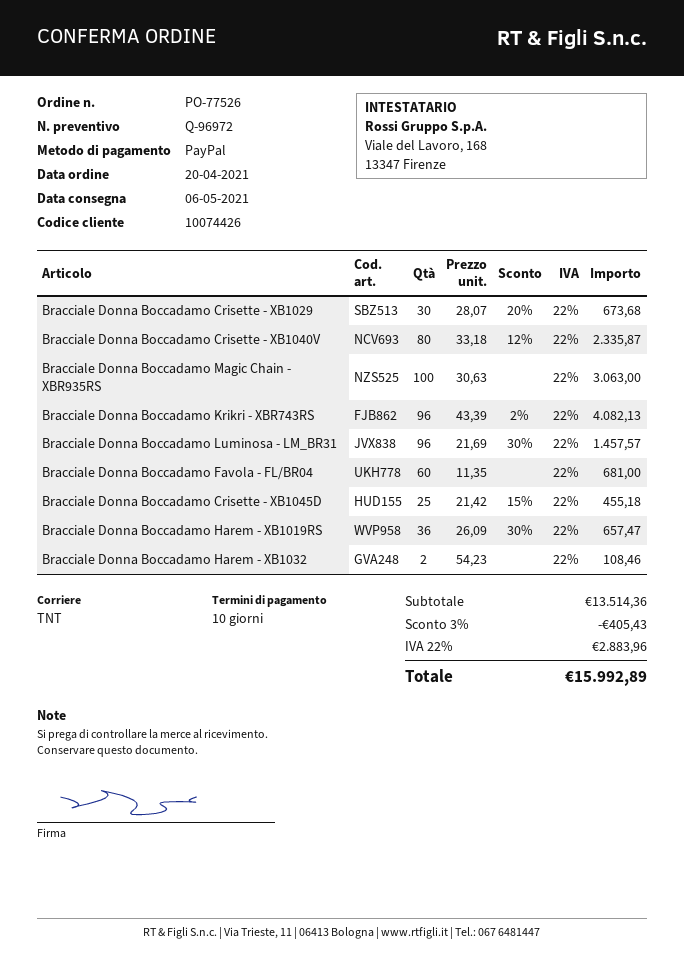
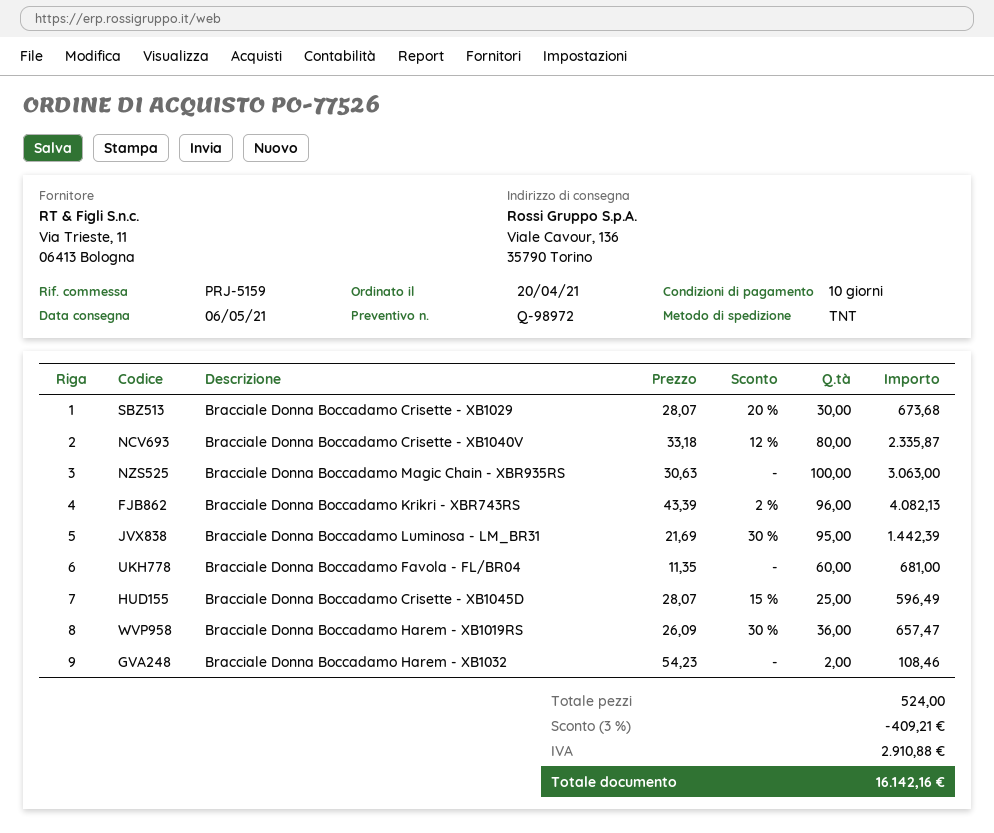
quote number: Q-96972 -> Q-98972
Bracciale Donna Boccadamo Luminosa - LM_BR31: 96 x 21.69 - 30% = 1457.57 -> 95 x 21.69 - 30% = 1442.39
Bracciale Donna Boccadamo Crisette - XB1045D: 25 x 21.42 - 15% = 455.18 -> 25 x 28.07 - 15% = 596.49
discount: 3% = 405.43 -> 3% = 409.21
tax: 2883.96 -> 2910.88
total: 15992.89 -> 16142.16

